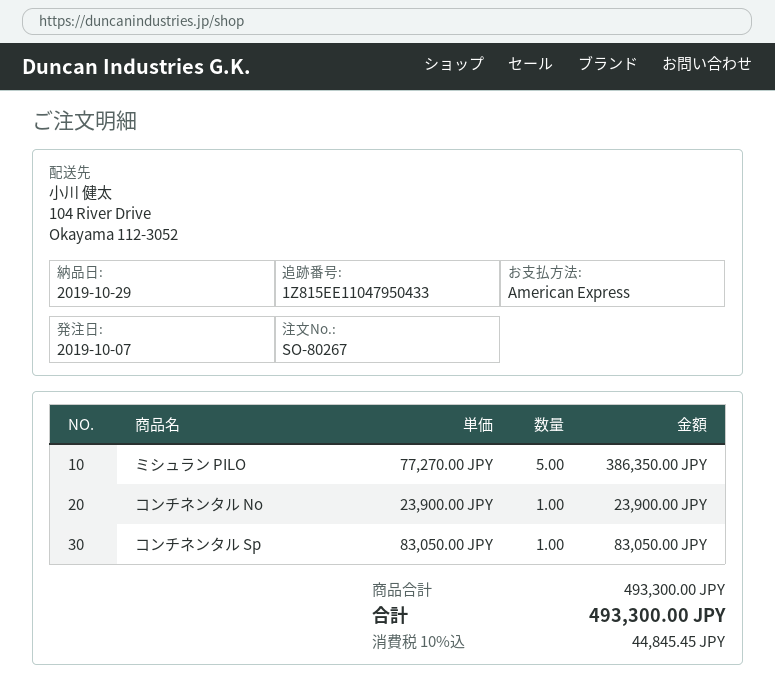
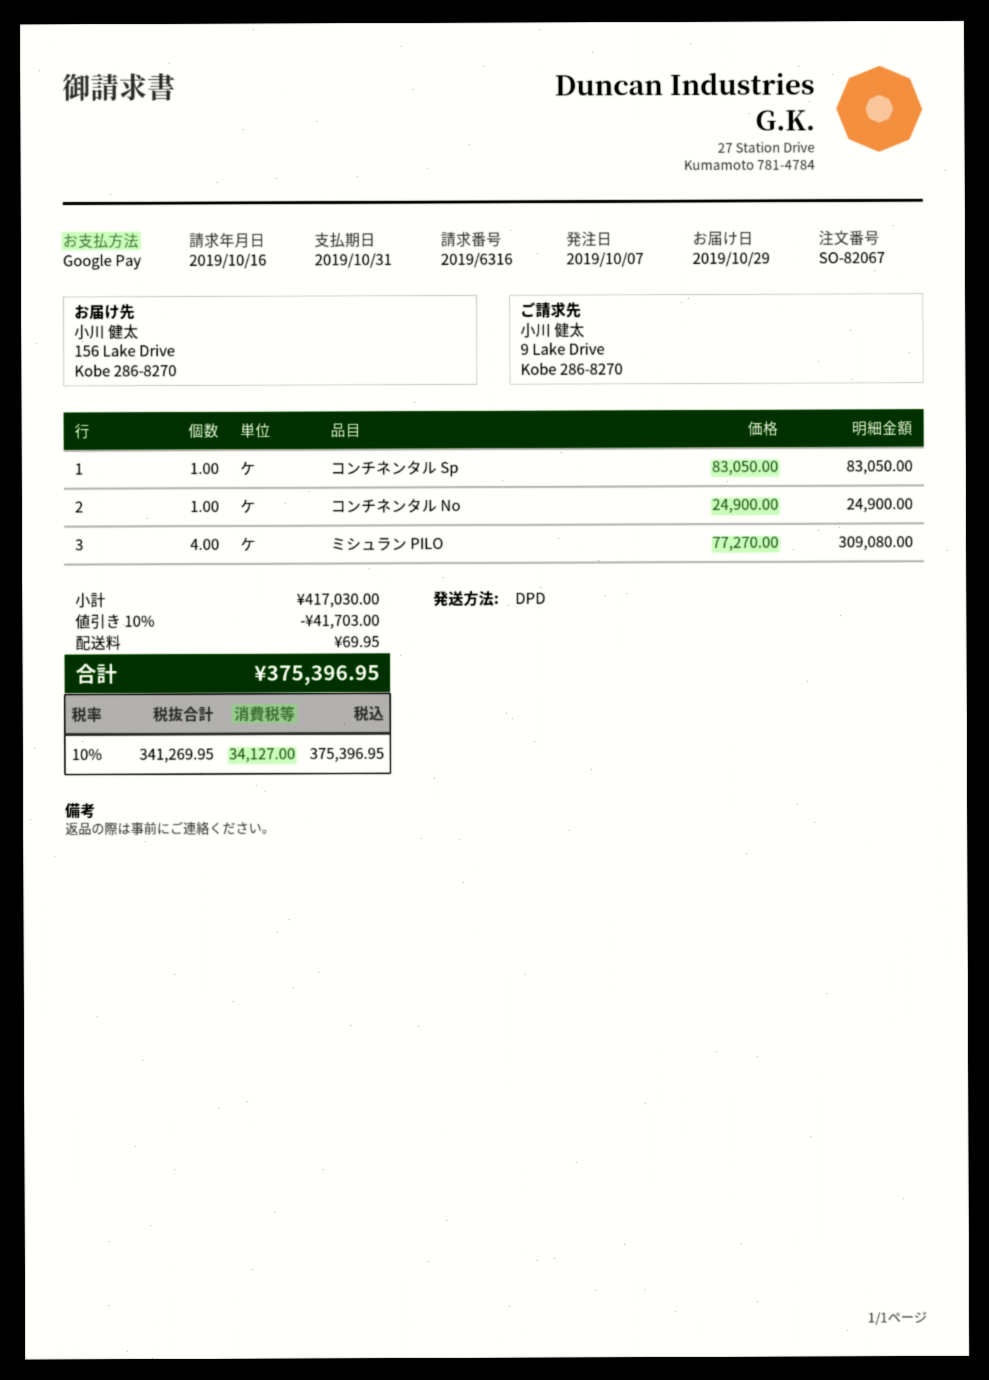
order number: SO-80267 -> SO-82067
payment method: American Express -> Google Pay
ship to: 104 River Drive, Okayama 112-3052 -> 156 Lake Drive, Kobe 286-8270
ミシュラン PILO: 5 x 77270.00 = 386350.00 -> 4 x 77270.00 = 309080.00
コンチネンタル No: 1 x 23900.00 = 23900.00 -> 1 x 24900.00 = 24900.00
subtotal: 493300.00 -> 417030.00
discount: none -> 10% = 41703.00
shipping: none -> 69.95
tax: 10% = 44845.45 -> 10% = 34127.00
total: 493300.00 -> 375396.95

